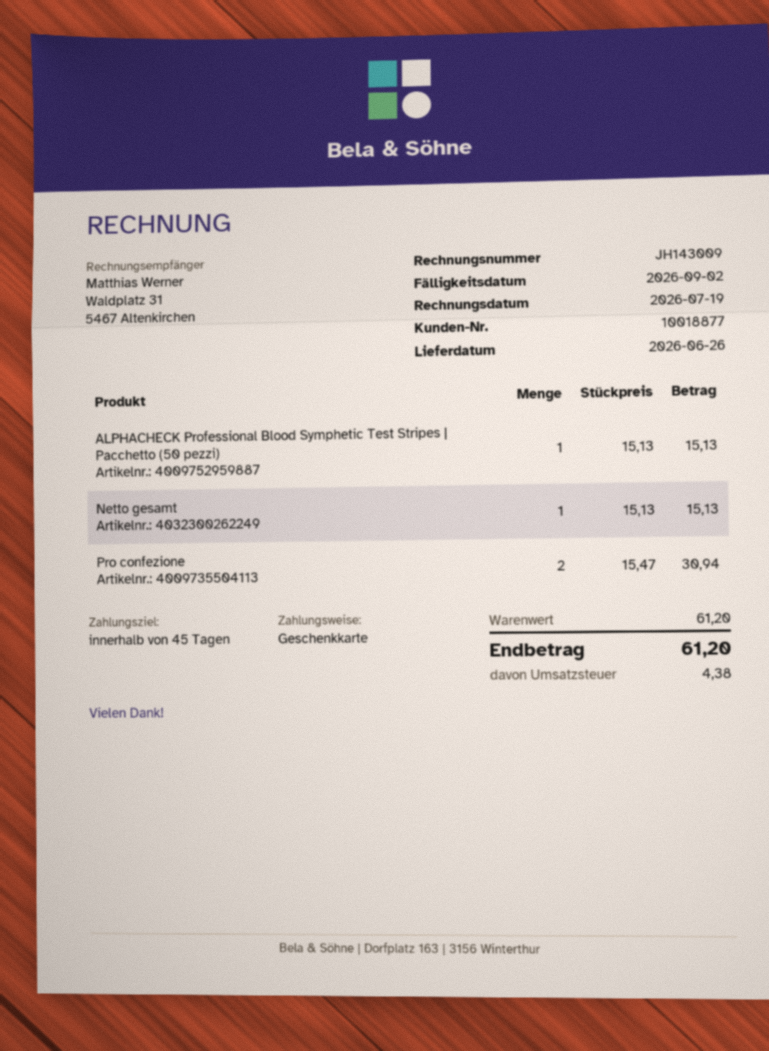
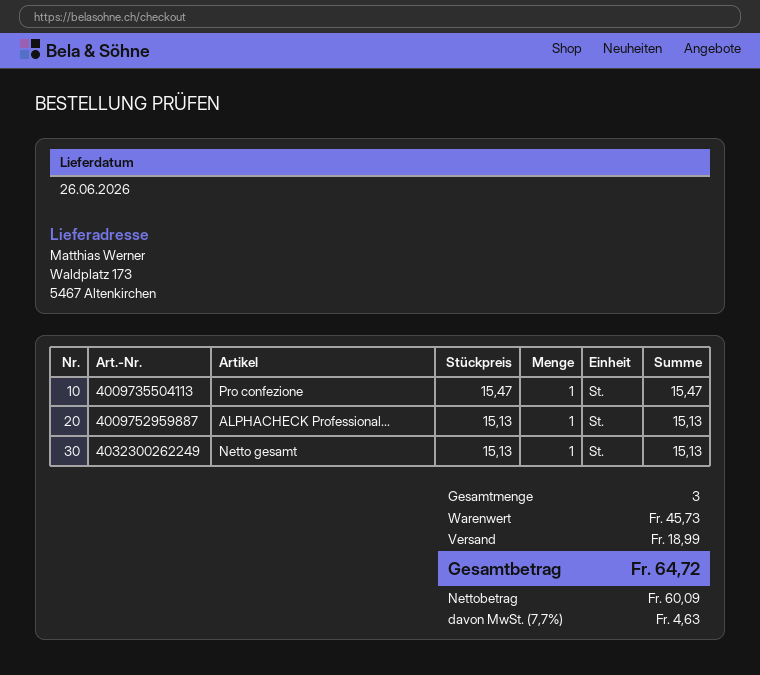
Pro confezione: 2 x 15.47 = 30.94 -> 1 x 15.47 = 15.47
subtotal: 61.20 -> 45.73
shipping: none -> 18.99
tax: 4.38 -> 4.63
total: 61.20 -> 64.72

